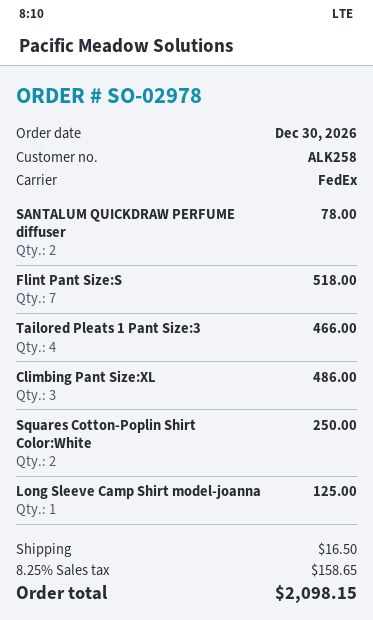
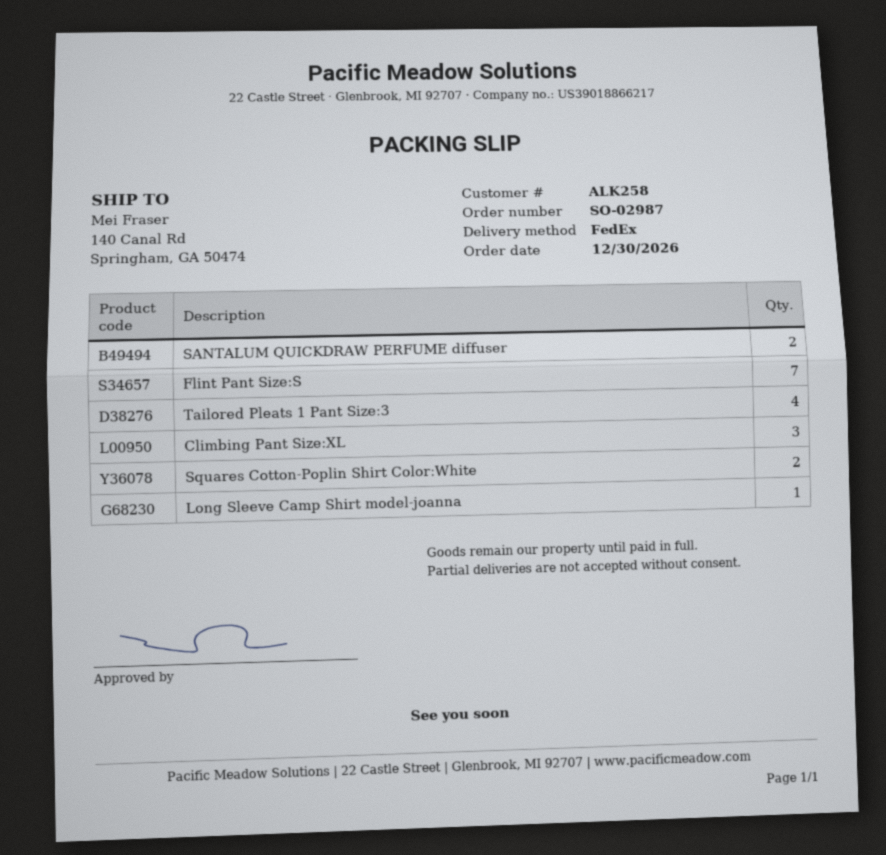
order number: SO-02978 -> SO-02987

